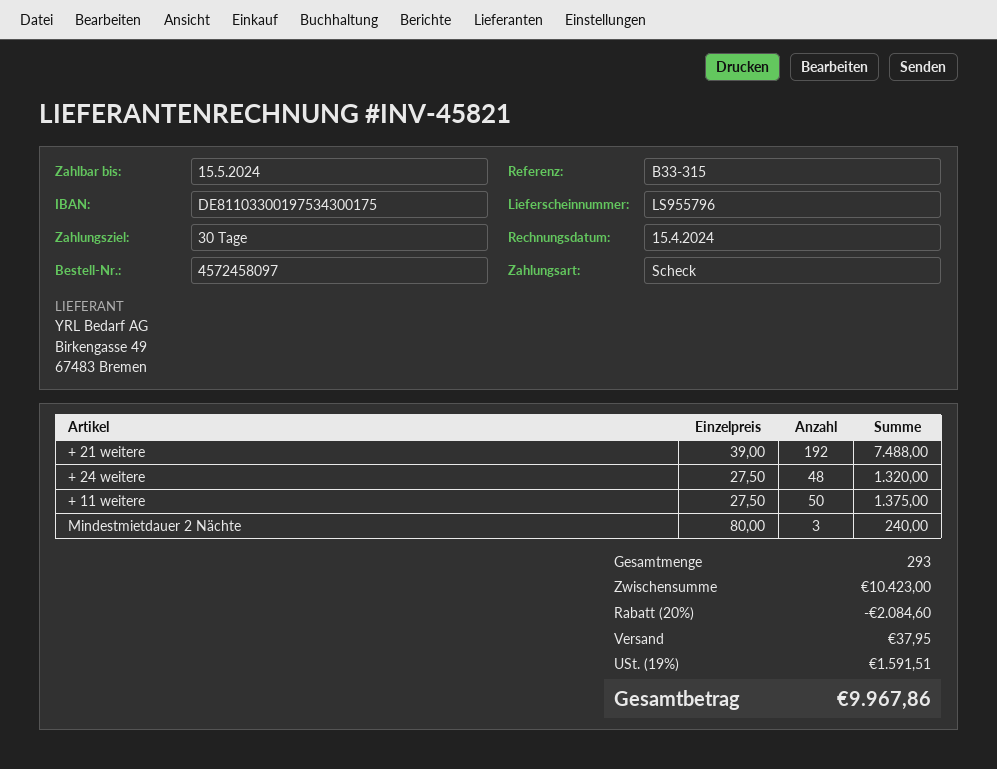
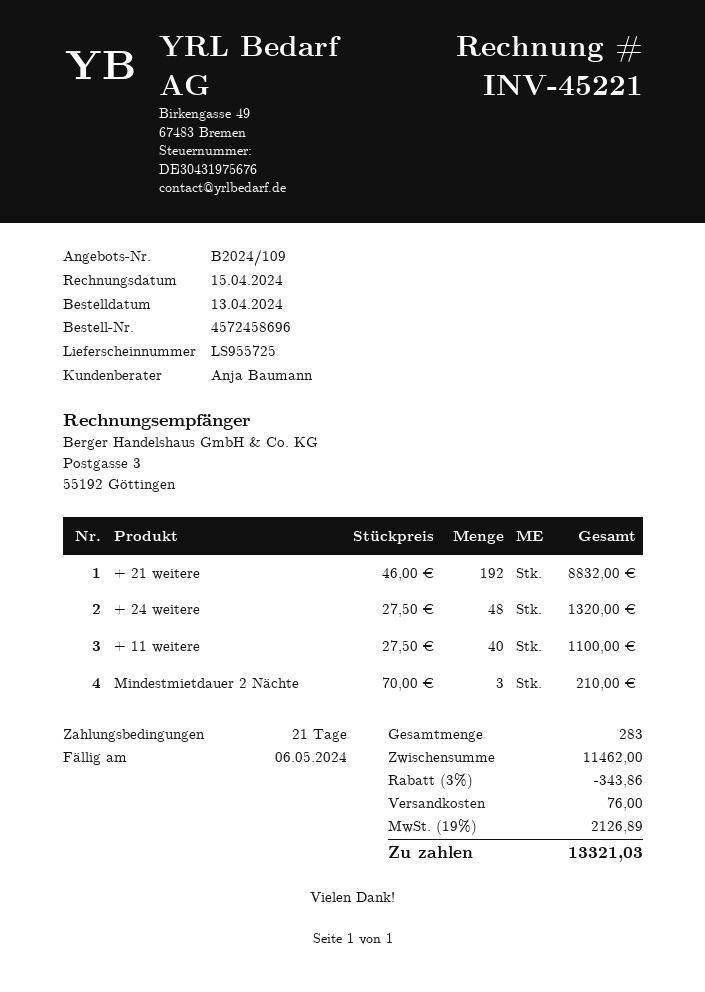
order number: 4572458097 -> 4572458696
delivery note number: LS955796 -> LS955725
invoice number: INV-45821 -> INV-45221
payment terms: 30 days -> 21 days
due date: 2024-05-15 -> 2024-05-06
+ 21 weitere: 192 x 39.00 = 7488.00 -> 192 x 46.00 = 8832.00
+ 11 weitere: 50 x 27.50 = 1375.00 -> 40 x 27.50 = 1100.00
Mindestmietdauer 2 Nächte: 3 x 80.00 = 240.00 -> 3 x 70.00 = 210.00
total quantity: 293 -> 283
subtotal: 10423.00 -> 11462.00
discount: 20% = 2084.60 -> 3% = 343.86
shipping: 37.95 -> 76.00
tax: 19% = 1591.51 -> 19% = 2126.89
total: 9967.86 -> 13321.03

